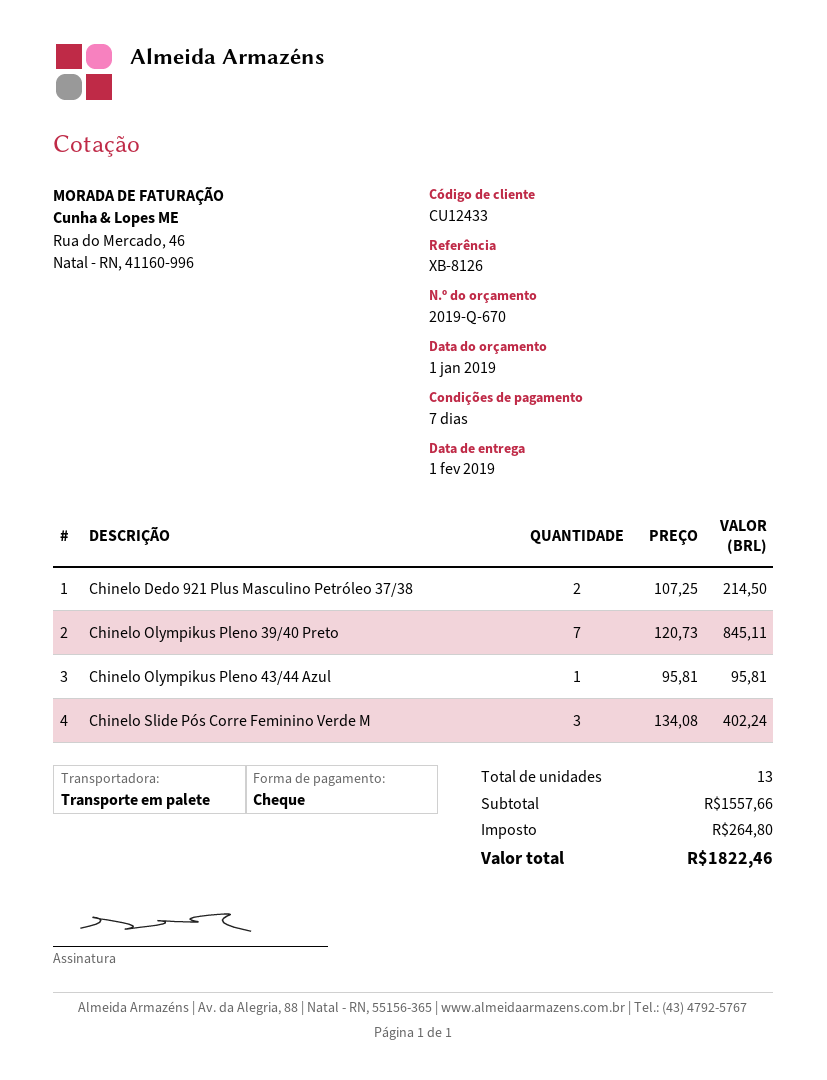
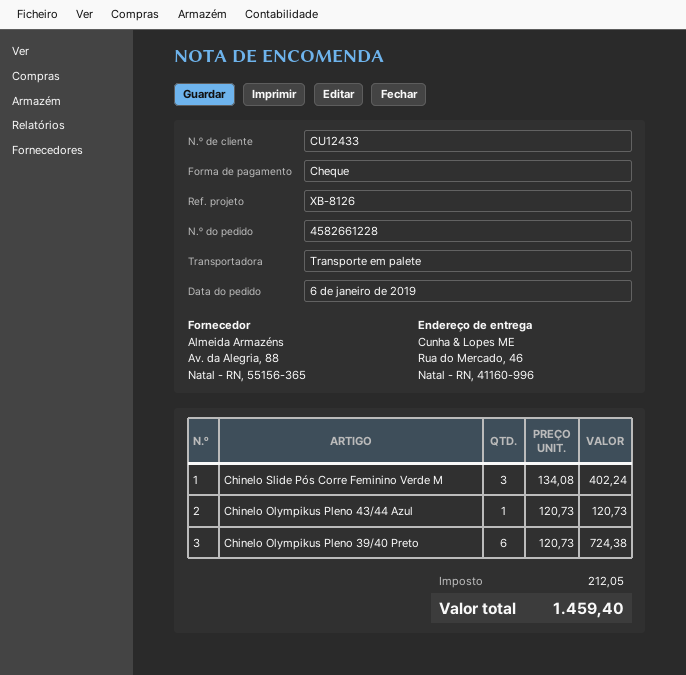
Chinelo Dedo 921 Plus Masculino Petróleo 37/38: 2 x 107.25 = 214.50 -> none
Chinelo Olympikus Pleno 39/40 Preto: 7 x 120.73 = 845.11 -> 6 x 120.73 = 724.38
Chinelo Olympikus Pleno 43/44 Azul: 1 x 95.81 = 95.81 -> 1 x 120.73 = 120.73
tax: 264.80 -> 212.05
total: 1822.46 -> 1459.40

